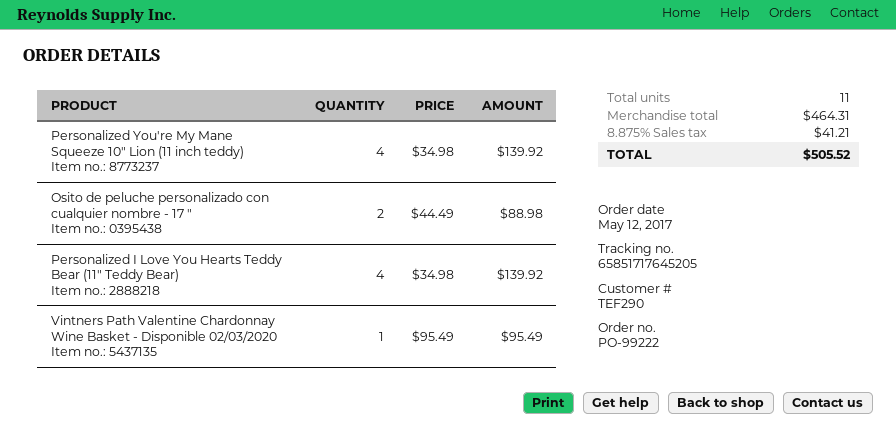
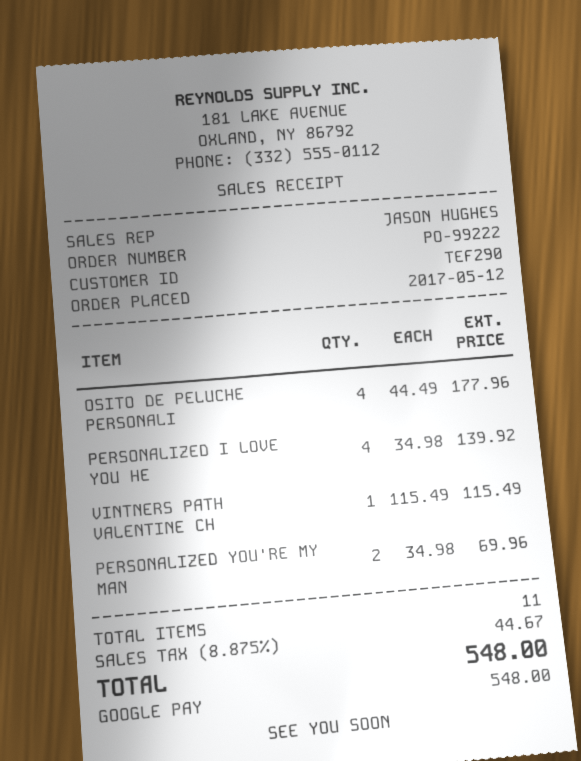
Personalized You're My Mane Squeeze 10" Lion (11 inch teddy): 4 x 34.98 = 139.92 -> 2 x 34.98 = 69.96
Osito de peluche personalizado con cualquier nombre - 17 ": 2 x 44.49 = 88.98 -> 4 x 44.49 = 177.96
Vintners Path Valentine Chardonnay Wine Basket - Disponible 02/03/2020: 1 x 95.49 = 95.49 -> 1 x 115.49 = 115.49
tax: 8.875% = 41.21 -> 8.875% = 44.67
total: 505.52 -> 548.00

